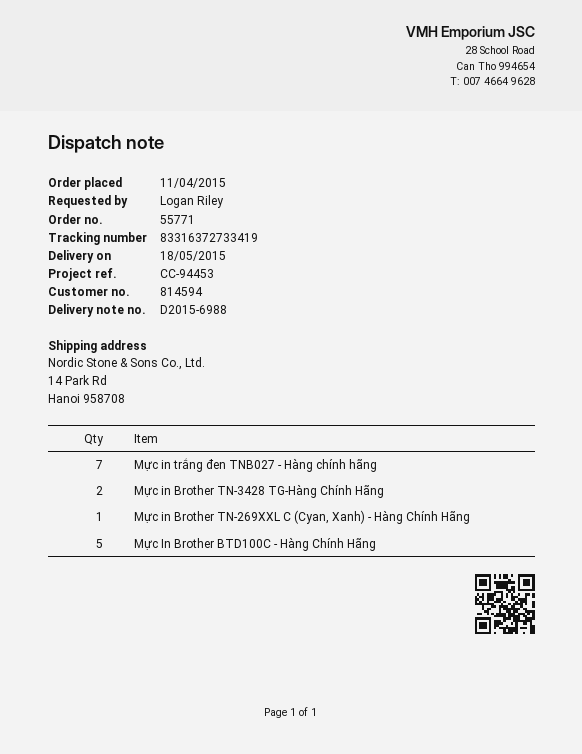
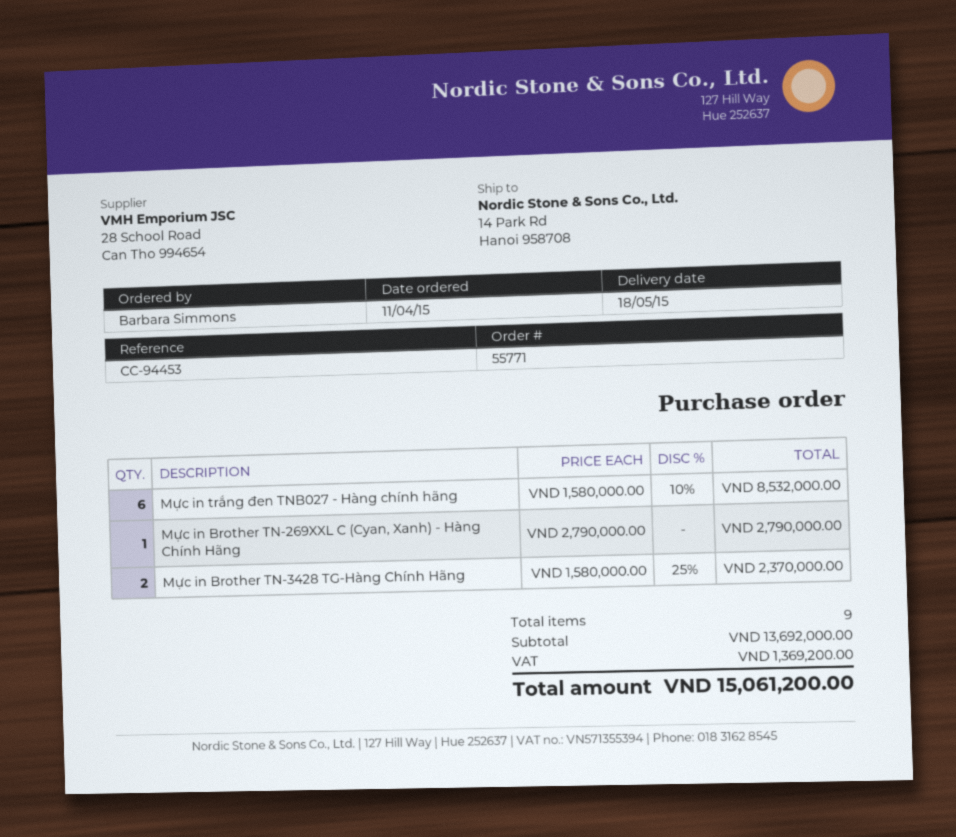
ordered by: Logan Riley -> Barbara Simmons
Mực in trắng đen TNB027 - Hàng chính hãng: 7 -> 6
Mực In Brother BTD100C - Hàng Chính Hãng: 5 -> none

